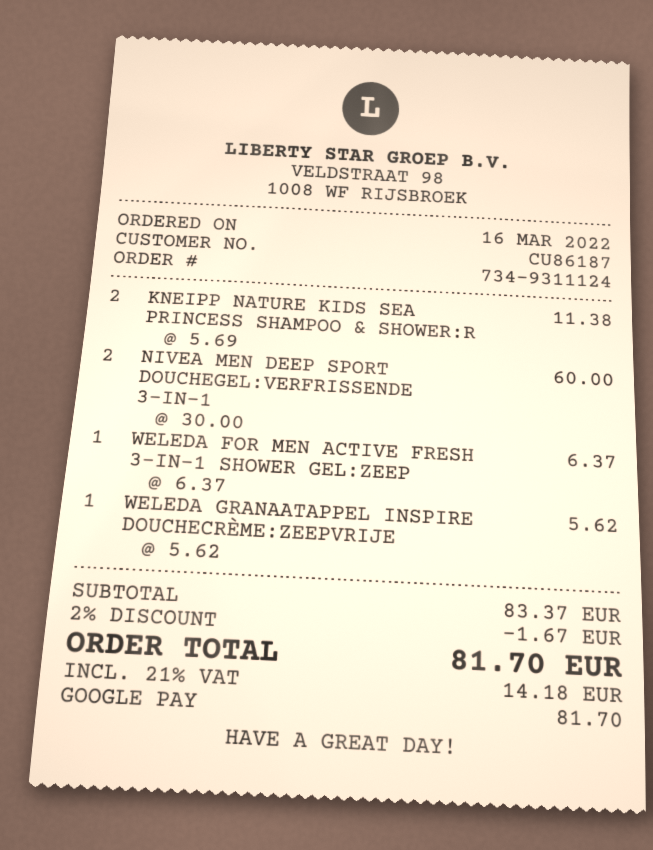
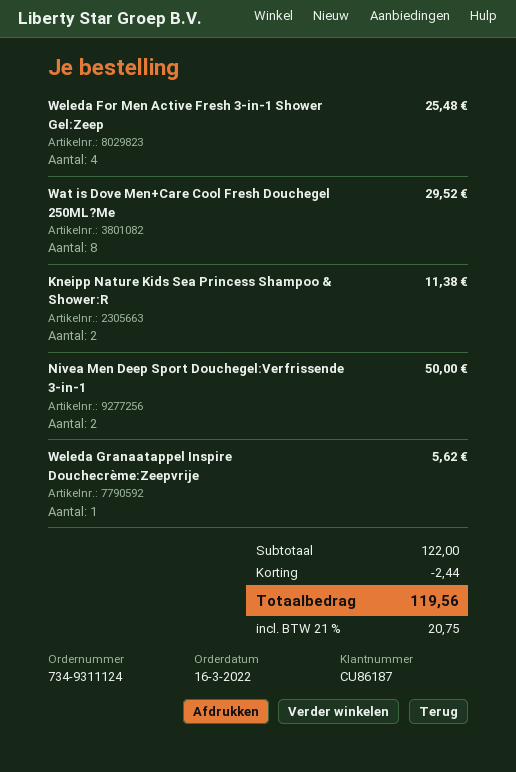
NIVEA MEN DEEP SPORT DOUCHEGEL:VERFRISSENDE 3-IN-1: 2 for 60.00 -> 2 for 50.00
WELEDA FOR MEN ACTIVE FRESH 3-IN-1 SHOWER GEL:ZEEP: 1 for 6.37 -> 4 for 25.48
Wat is Dove Men+Care Cool Fresh Douchegel 250ML?Me: none -> 8 for 29.52
subtotal: 83.37 -> 122.00
discount: 1.67 -> 2.44
tax: 21% = 14.18 -> 21% = 20.75
total: 81.70 -> 119.56

